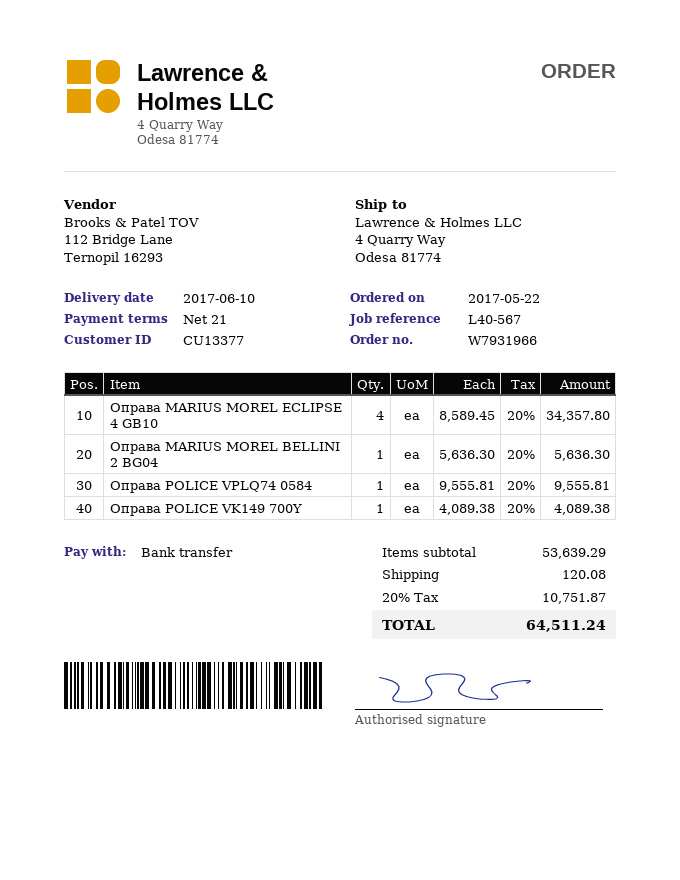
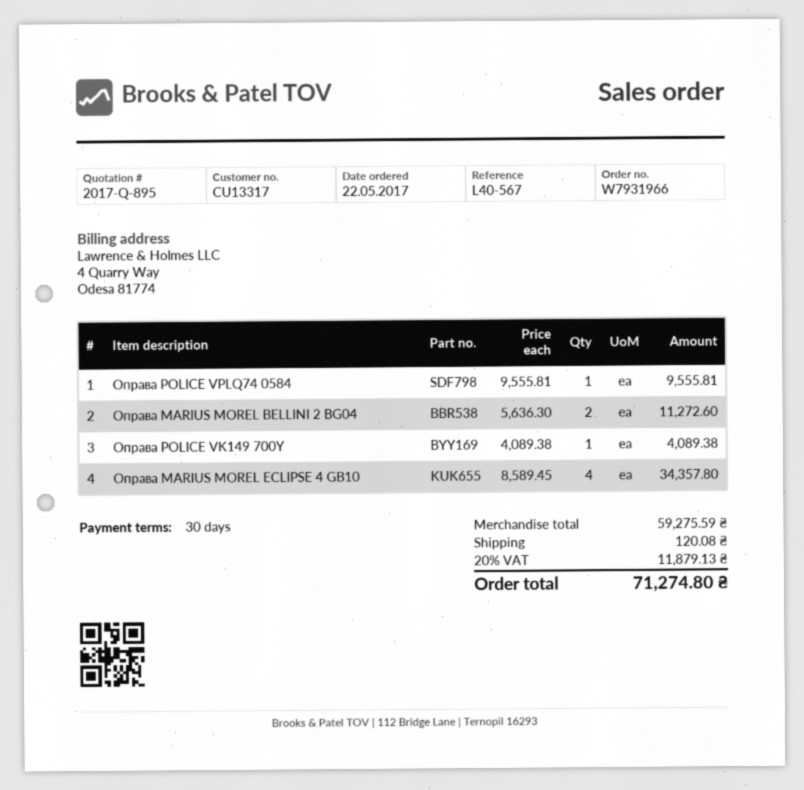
payment terms: 21 days -> 30 days
customer number: CU13377 -> CU13317
Оправа MARIUS MOREL BELLINI 2 BG04: 1 x 5636.30 = 5636.30 -> 2 x 5636.30 = 11272.60
subtotal: 53639.29 -> 59275.59
tax: 20% = 10751.87 -> 20% = 11879.13
total: 64511.24 -> 71274.80

